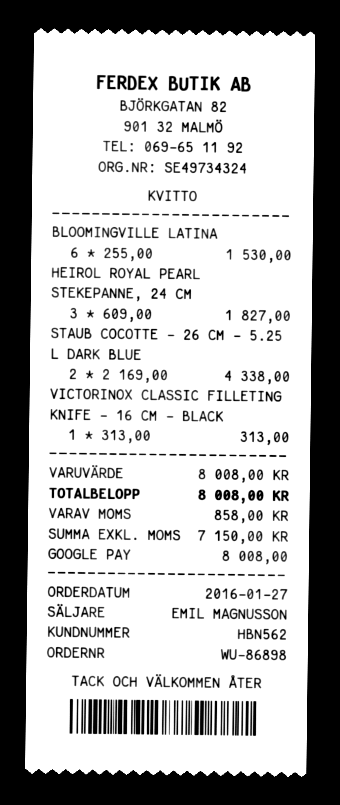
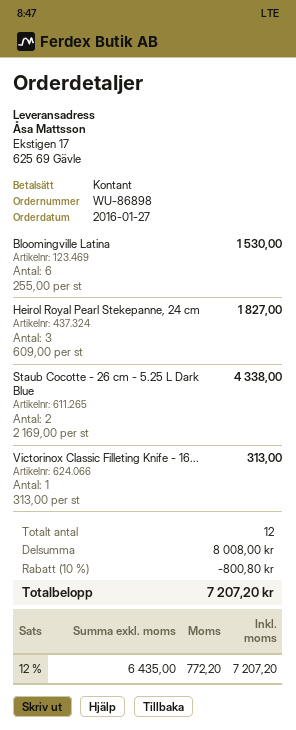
payment method: Google Pay -> cash
discount: none -> 10% = 800.80
net: 7150.00 -> 6435.00
tax: 858.00 -> 772.20
total: 8008.00 -> 7207.20

